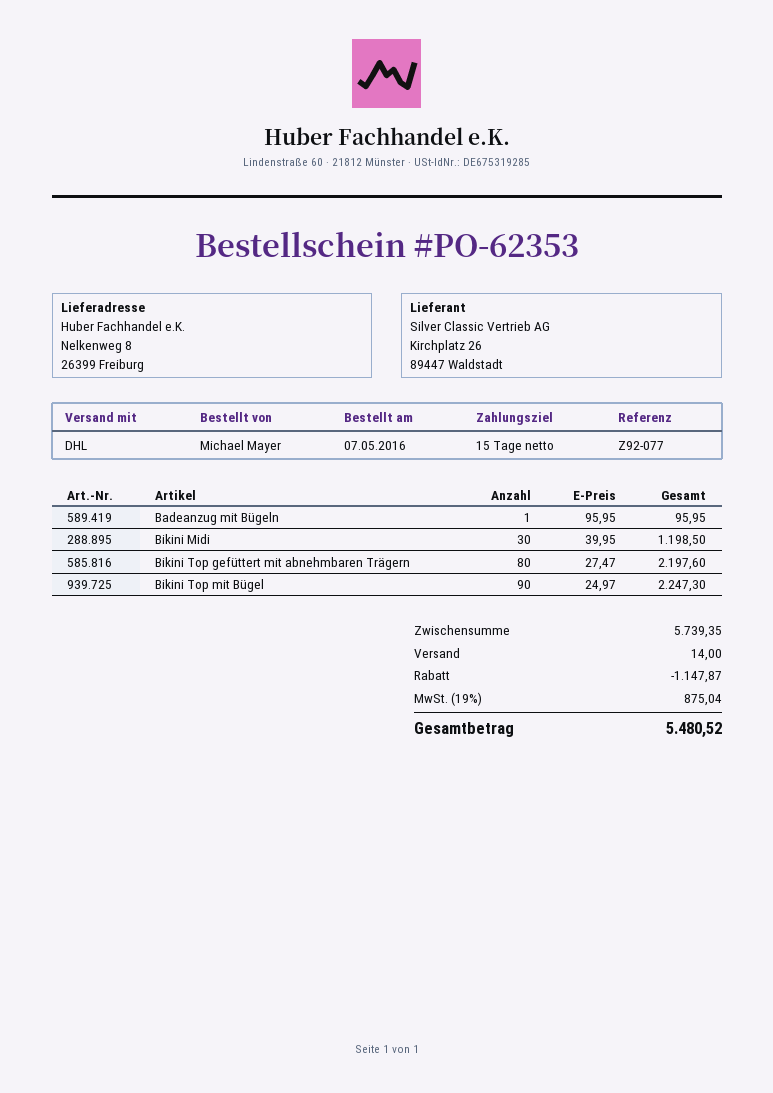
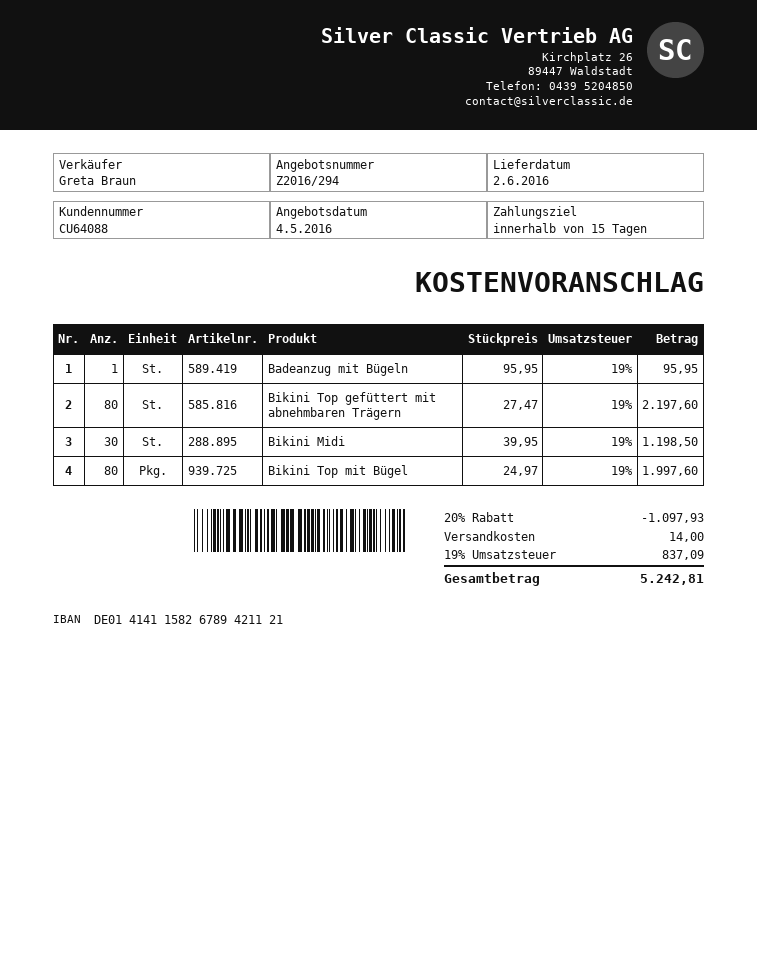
Bikini Top mit Bügel: 90 x 24.97 = 2247.30 -> 80 x 24.97 = 1997.60
discount: 1147.87 -> 1097.93
tax: 19% = 875.04 -> 19% = 837.09
total: 5480.52 -> 5242.81

